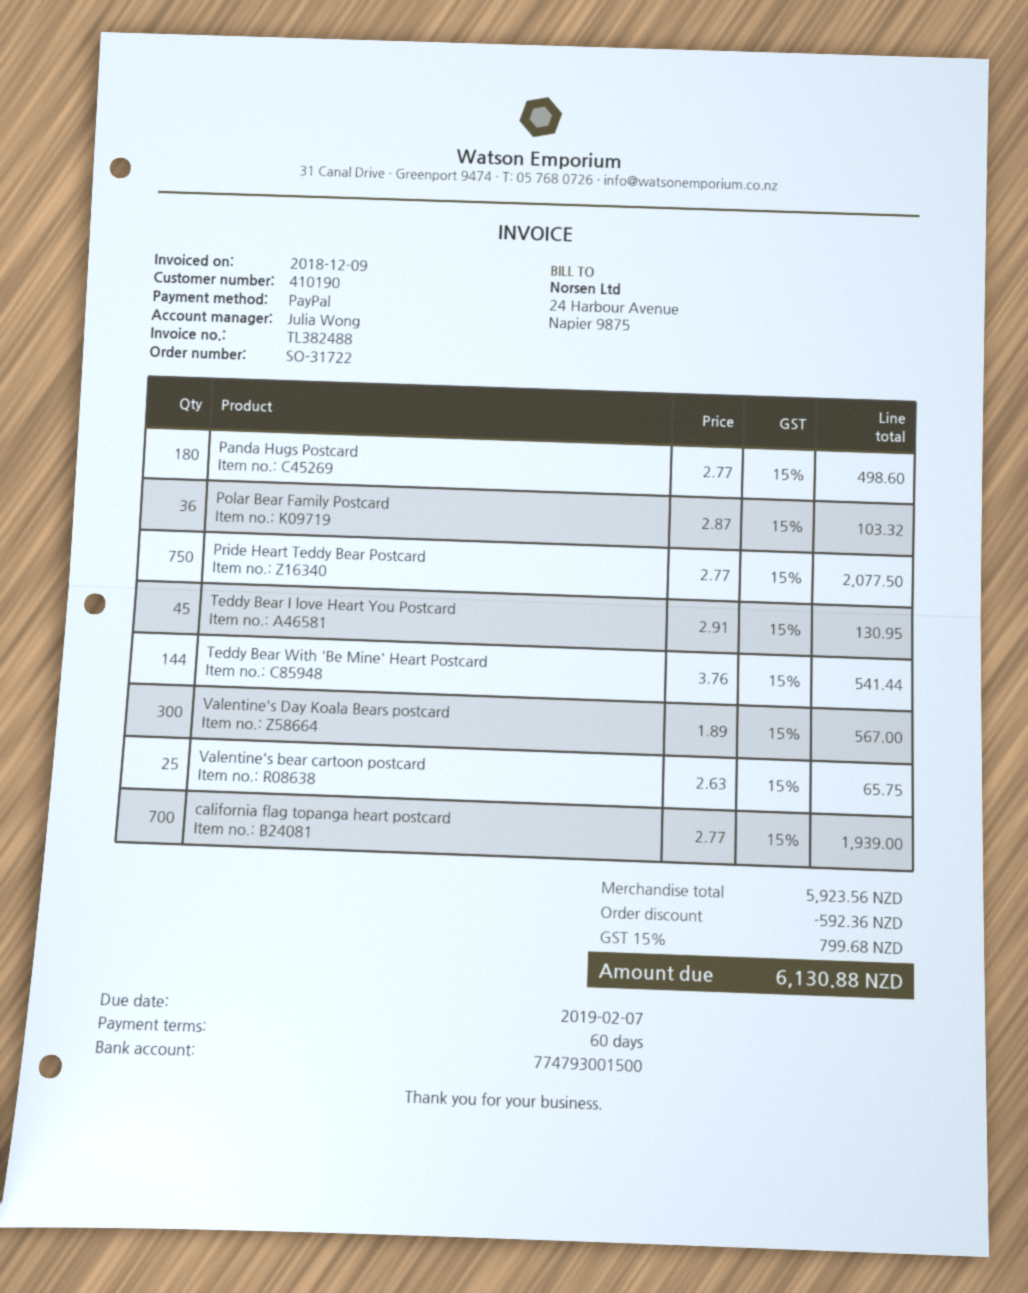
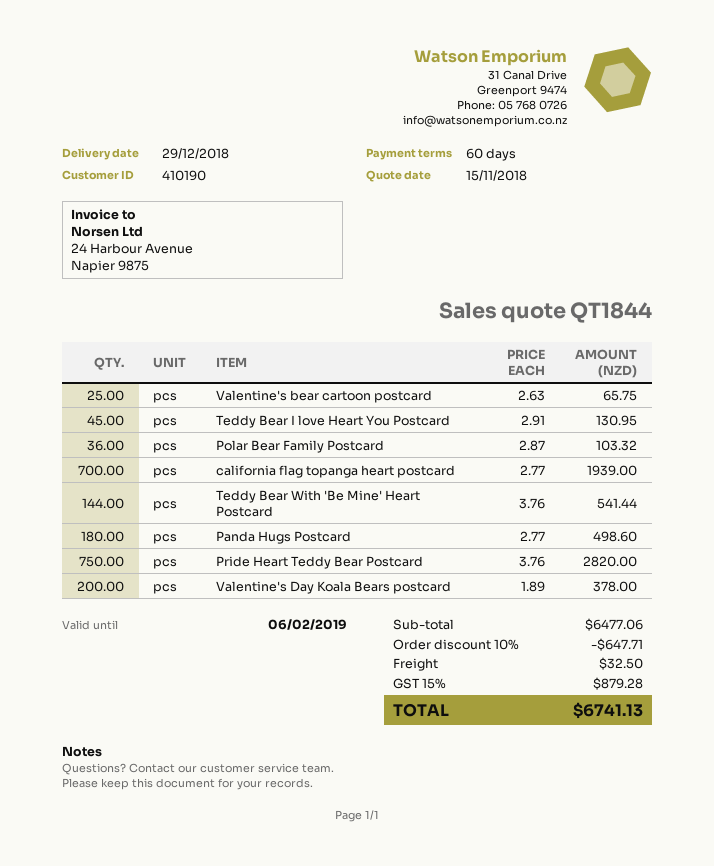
Pride Heart Teddy Bear Postcard: 750 x 2.77 = 2077.50 -> 750 x 3.76 = 2820.00
Valentine's Day Koala Bears postcard: 300 x 1.89 = 567.00 -> 200 x 1.89 = 378.00
subtotal: 5923.56 -> 6477.06
discount: 592.36 -> 647.71
shipping: none -> 32.50
tax: 15% = 799.68 -> 15% = 879.28
total: 6130.88 -> 6741.13

